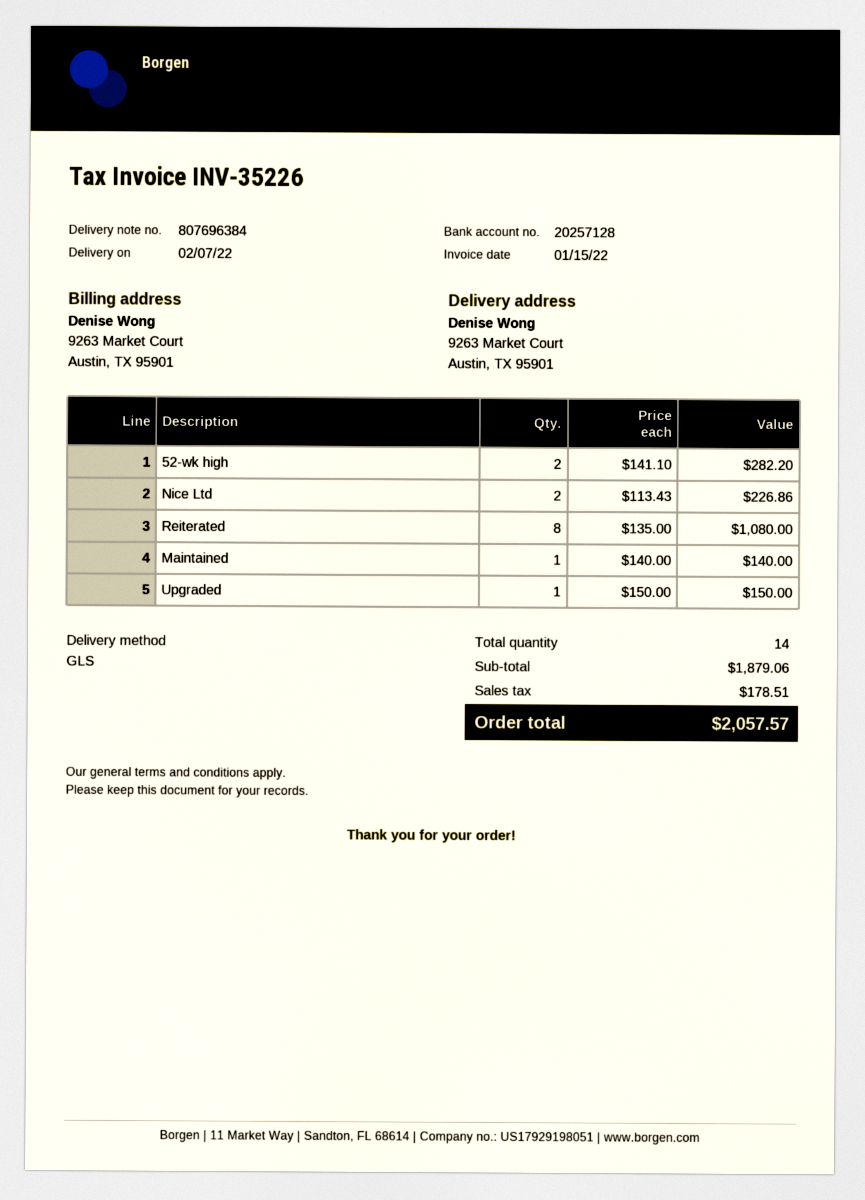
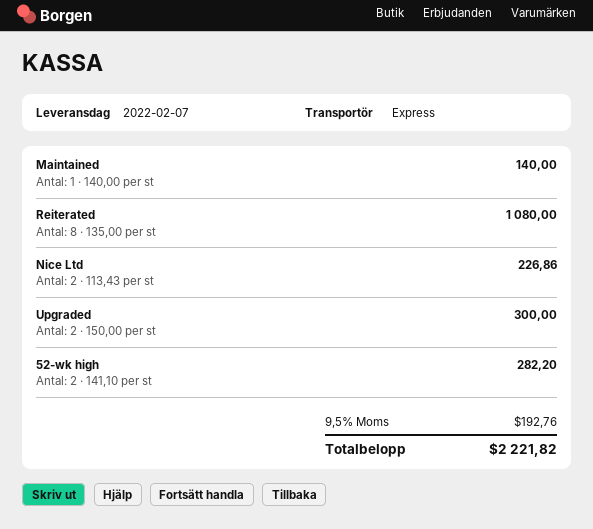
shipping method: GLS -> express
Upgraded: 1 x 150.00 = 150.00 -> 2 x 150.00 = 300.00
tax: 178.51 -> 192.76
total: 2057.57 -> 2221.82

